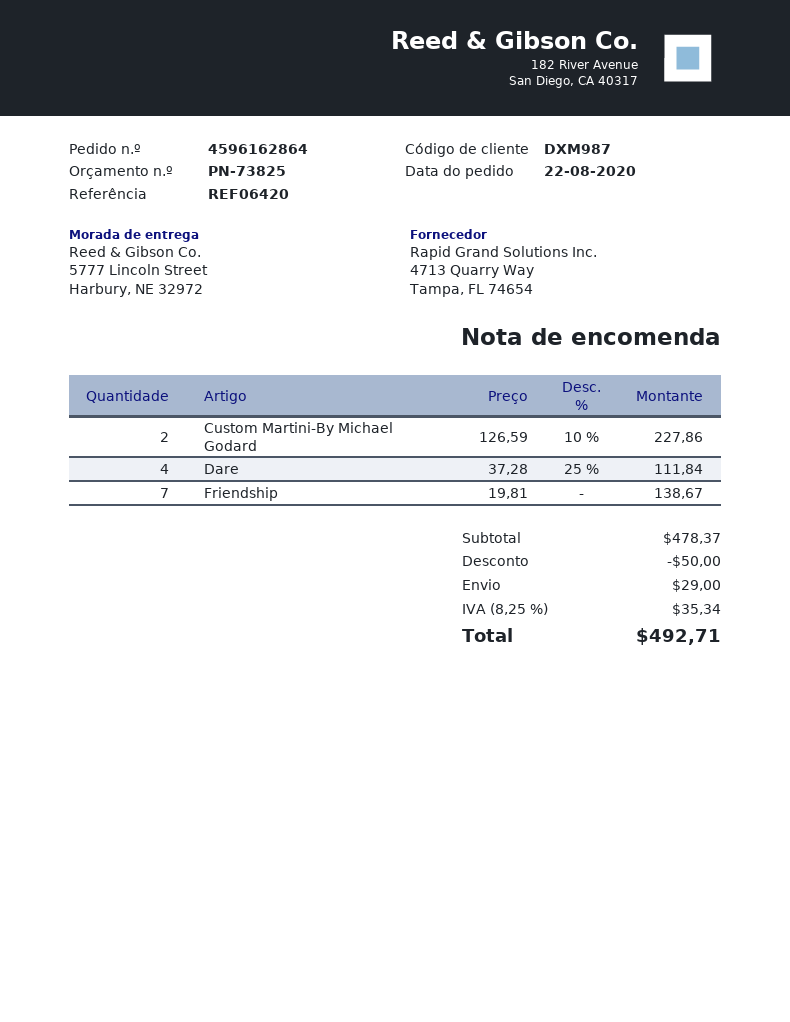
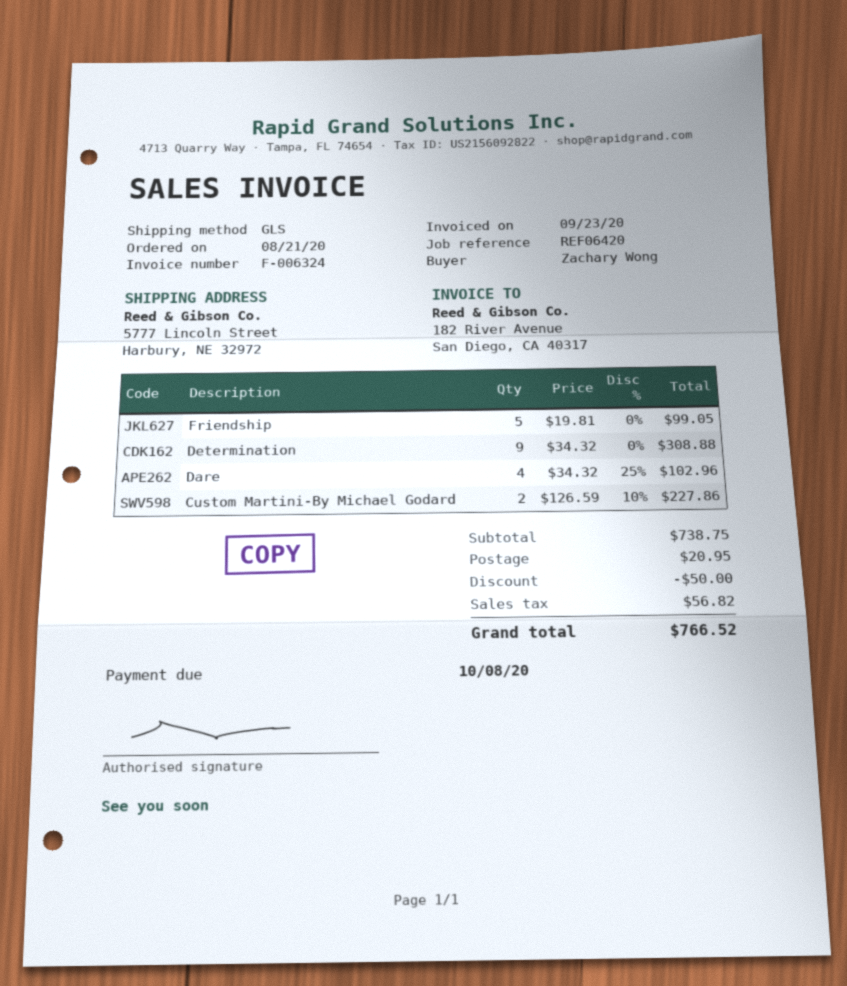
order date: 2020-08-22 -> 2020-08-21
Dare: 4 x 37.28 - 25% = 111.84 -> 4 x 34.32 - 25% = 102.96
Friendship: 7 x 19.81 = 138.67 -> 5 x 19.81 = 99.05
Determination: none -> 9 x 34.32 = 308.88
subtotal: 478.37 -> 738.75
shipping: 29.00 -> 20.95
tax: 35.34 -> 56.82
total: 492.71 -> 766.52

